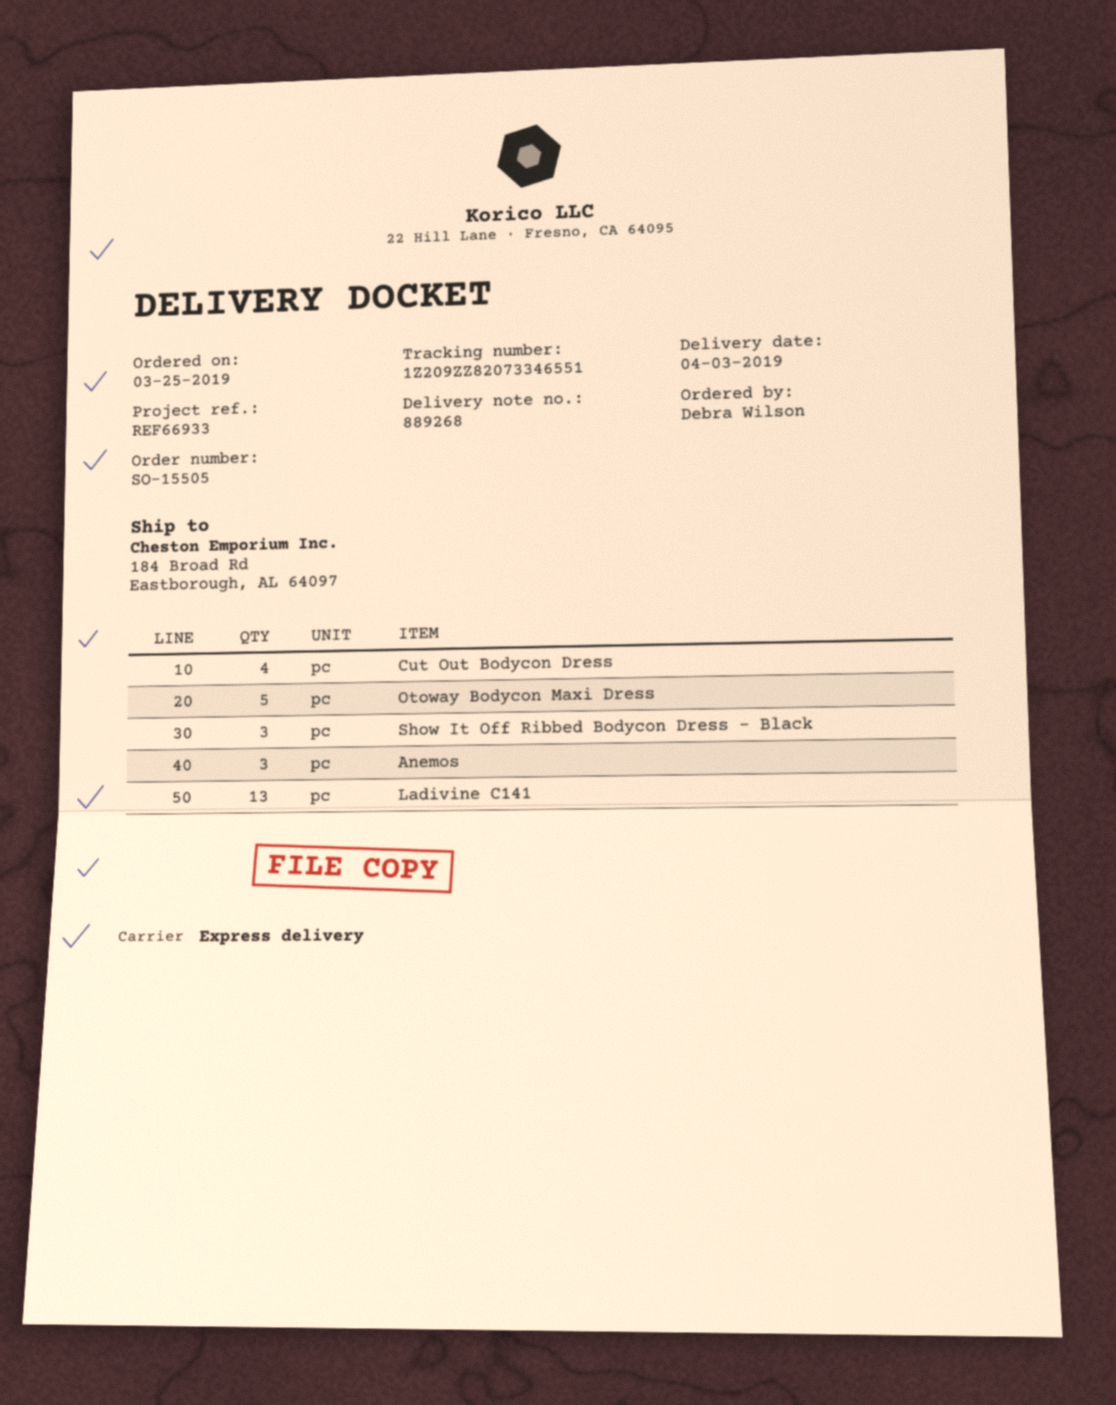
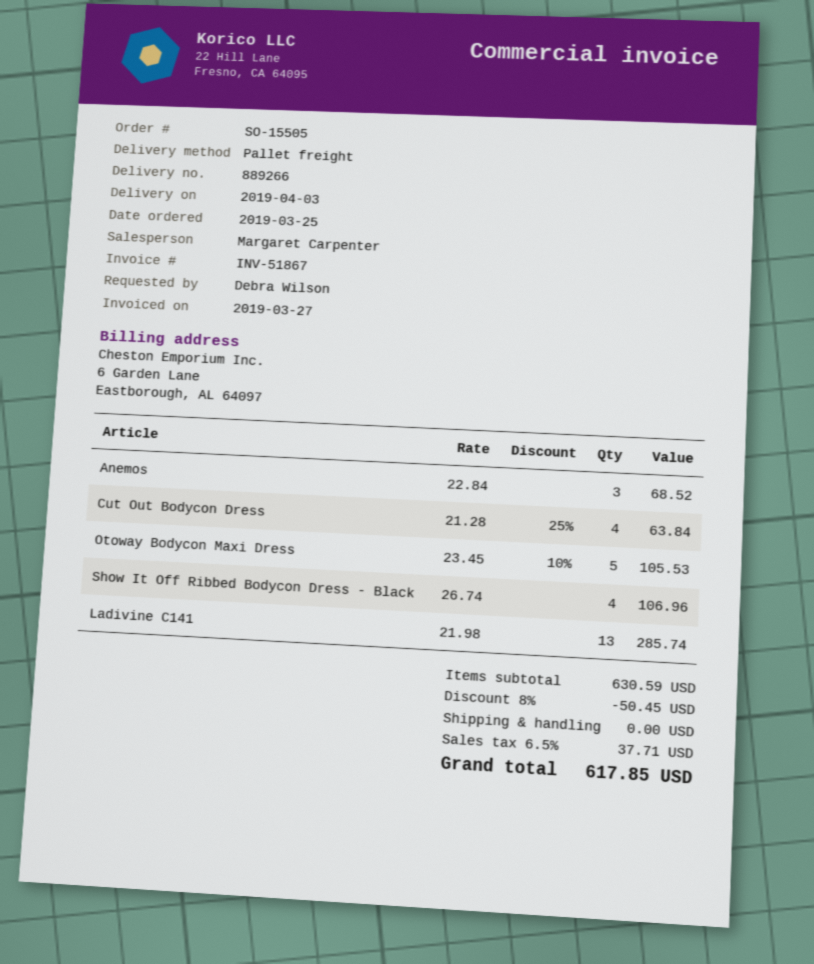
delivery note number: 889268 -> 889266
shipping method: express -> pallet freight
Show It Off Ribbed Bodycon Dress - Black: 3 -> 4

